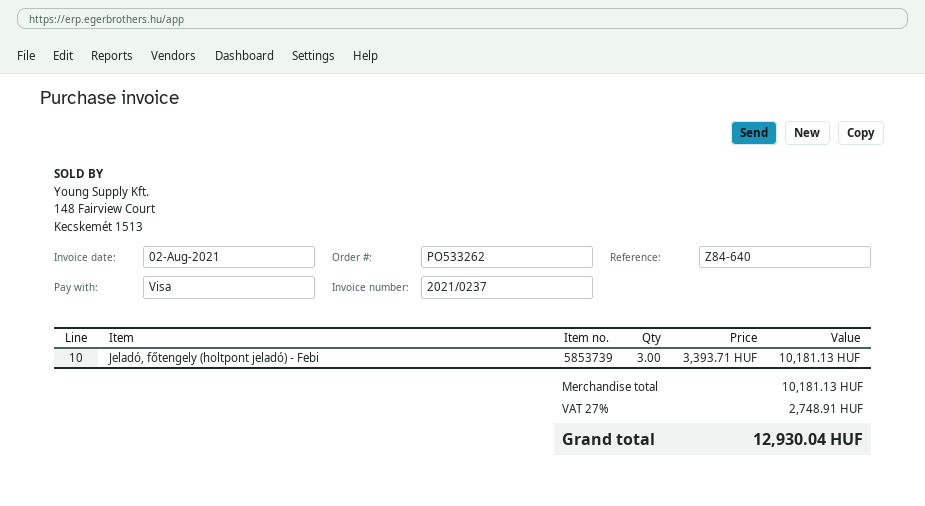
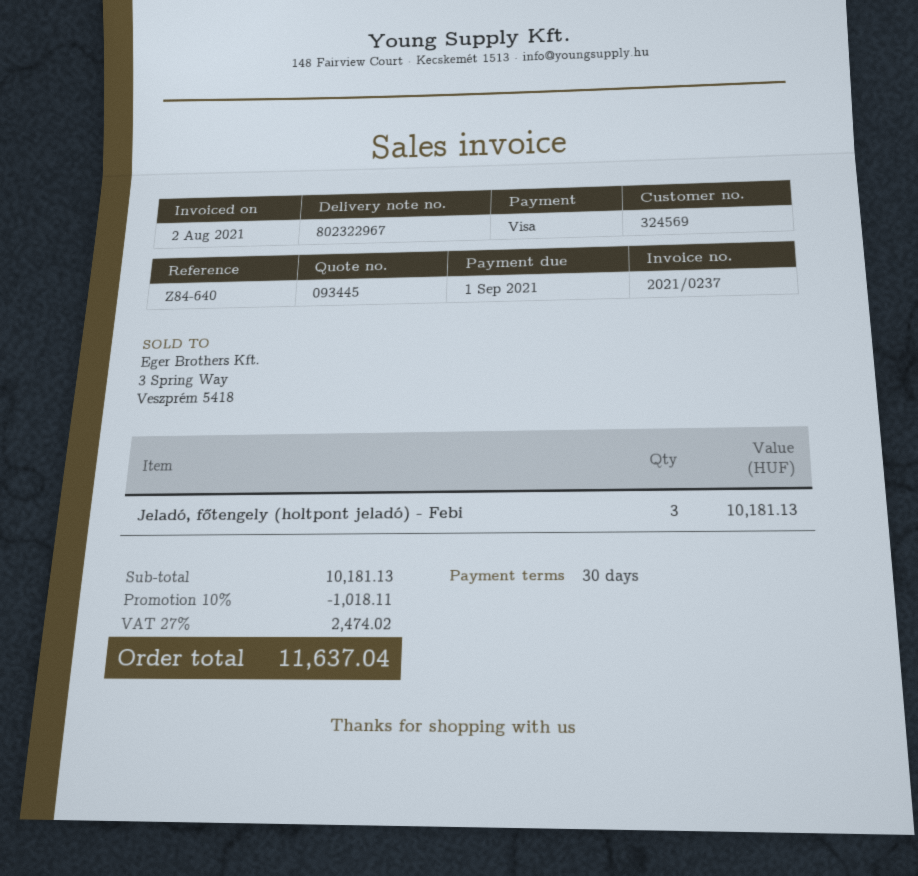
discount: none -> 10% = 1018.11
tax: 27% = 2748.91 -> 27% = 2474.02
total: 12930.04 -> 11637.04

